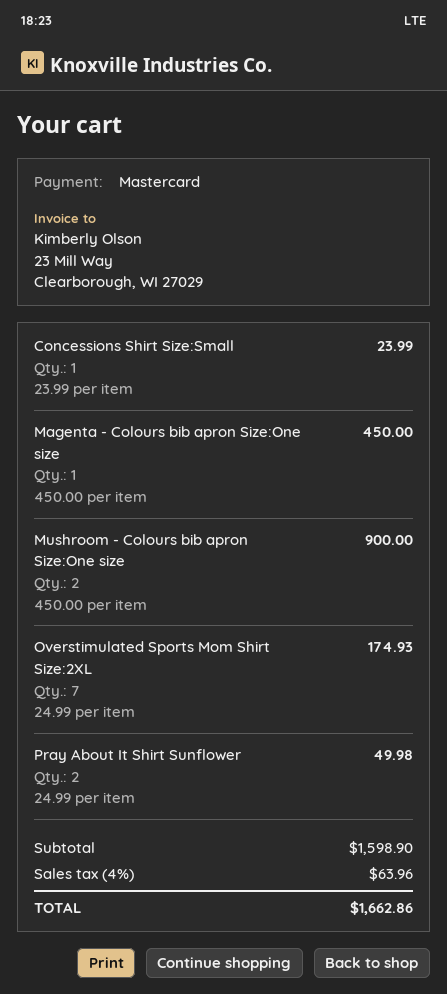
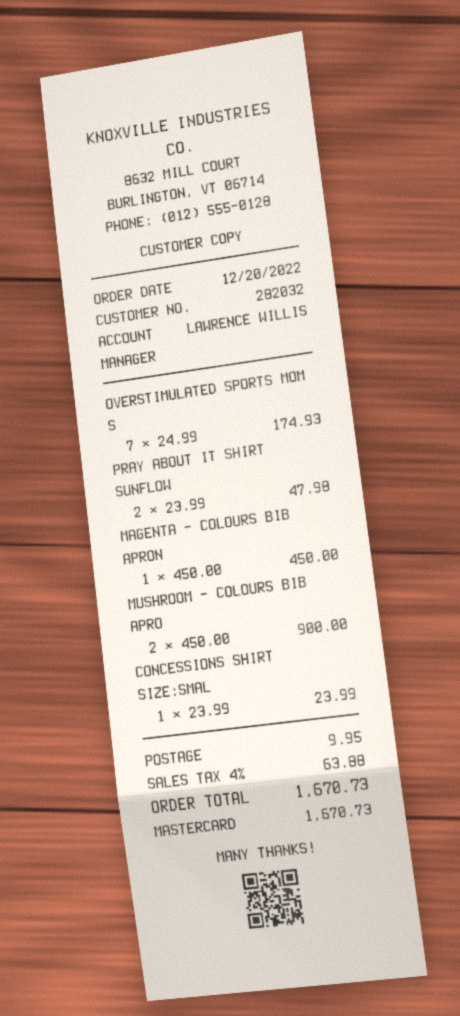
Pray About It Shirt Sunflower: 2 x 24.99 = 49.98 -> 2 x 23.99 = 47.98
shipping: none -> 9.95
tax: 4% = 63.96 -> 4% = 63.88
total: 1662.86 -> 1670.73

